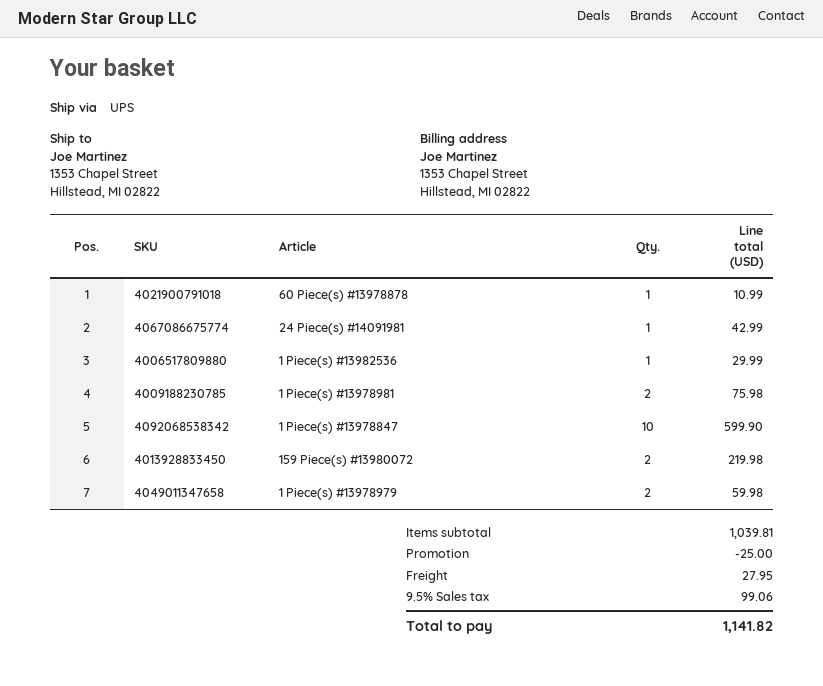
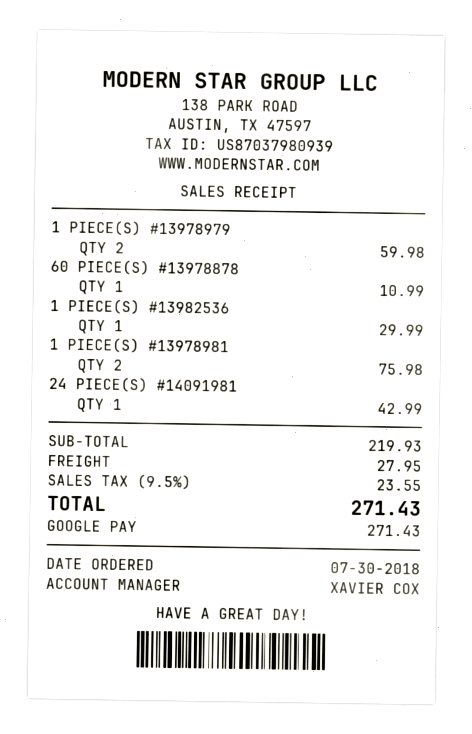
1 Piece(s) #13978847: 10 for 599.90 -> none
159 Piece(s) #13980072: 2 for 219.98 -> none
subtotal: 1039.81 -> 219.93
discount: 25.00 -> none
tax: 9.5% = 99.06 -> 9.5% = 23.55
total: 1141.82 -> 271.43

